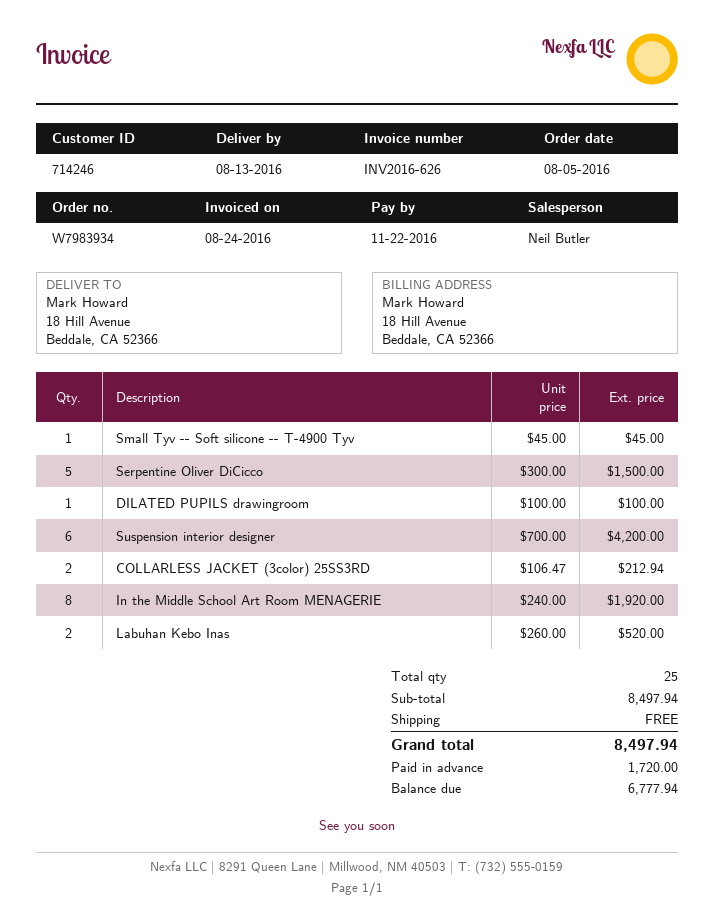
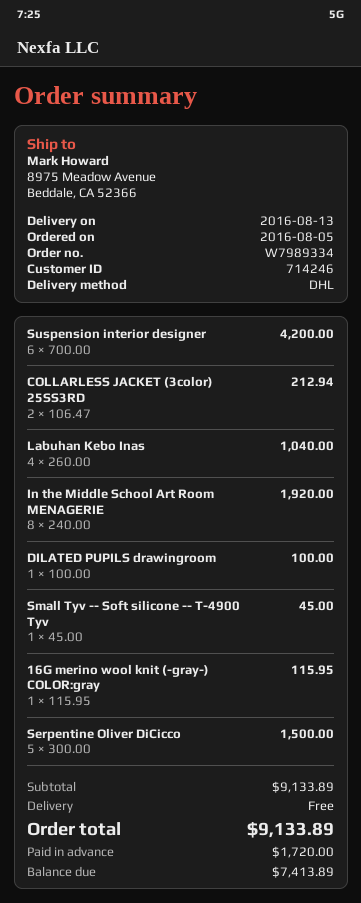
order number: W7983934 -> W7989334
ship to: 18 Hill Avenue, Beddale, CA 52366 -> 8975 Meadow Avenue, Beddale, CA 52366
Labuhan Kebo Inas: 2 x 260.00 = 520.00 -> 4 x 260.00 = 1040.00
16G merino wool knit (-gray-) COLOR:gray: none -> 1 x 115.95 = 115.95
subtotal: 8497.94 -> 9133.89
total: 8497.94 -> 9133.89
balance: 6777.94 -> 7413.89

